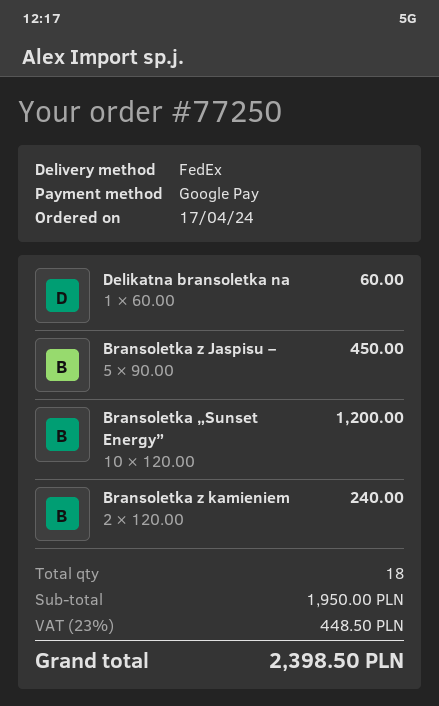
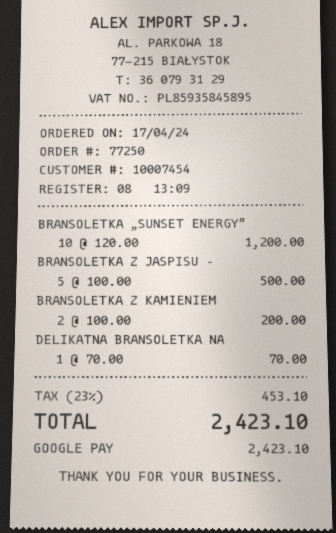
Delikatna bransoletka na: 1 x 60.00 = 60.00 -> 1 x 70.00 = 70.00
Bransoletka z Jaspisu –: 5 x 90.00 = 450.00 -> 5 x 100.00 = 500.00
Bransoletka z kamieniem: 2 x 120.00 = 240.00 -> 2 x 100.00 = 200.00
tax: 23% = 448.50 -> 23% = 453.10
total: 2398.50 -> 2423.10

